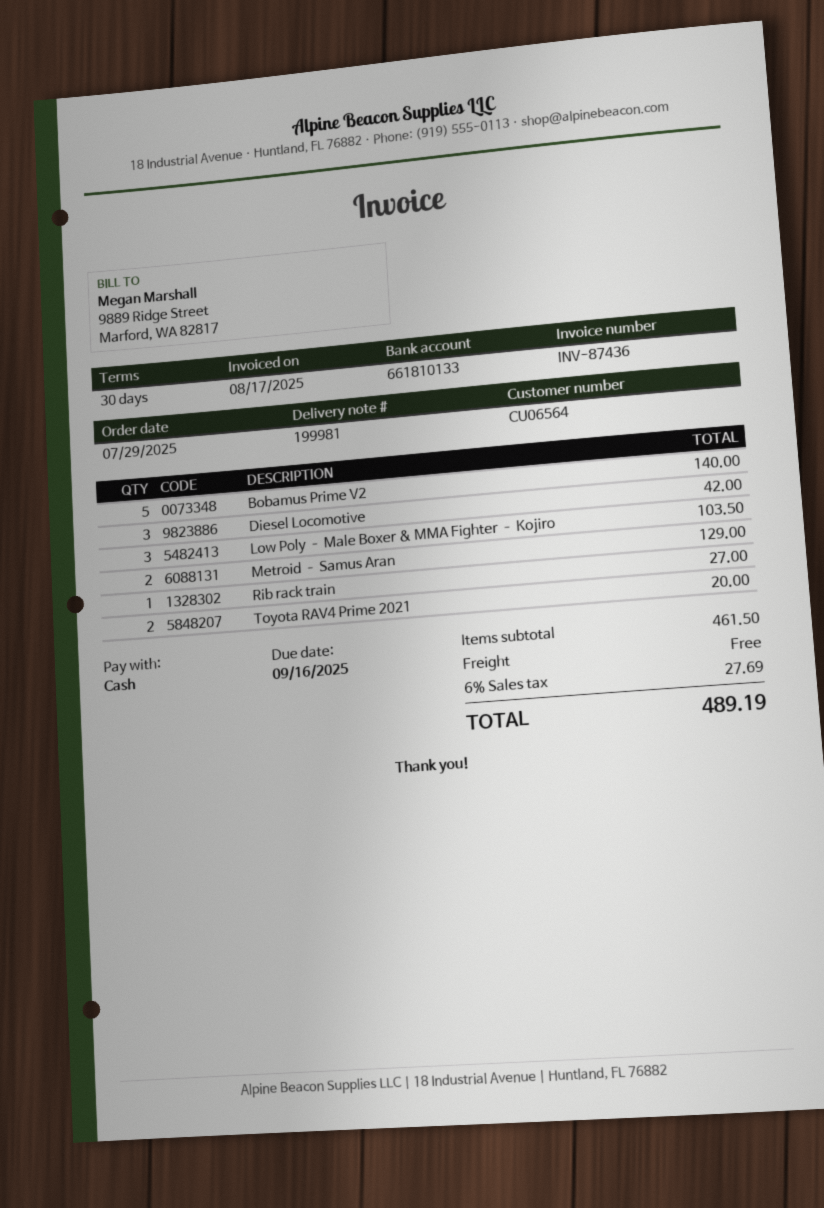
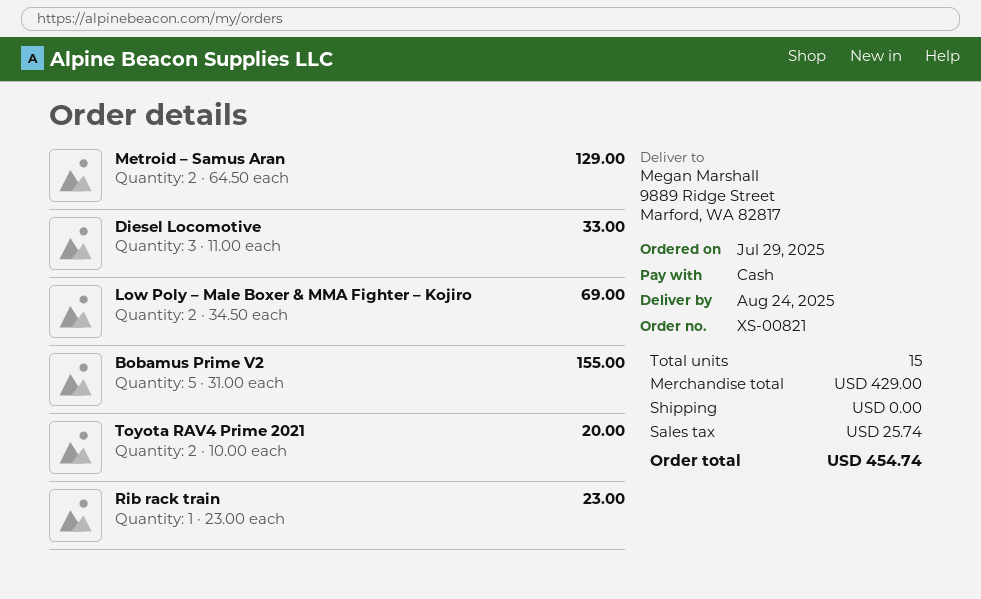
Bobamus Prime V2: 5 for 140.00 -> 5 for 155.00
Diesel Locomotive: 3 for 42.00 -> 3 for 33.00
Low Poly – Male Boxer & MMA Fighter – Kojiro: 3 for 103.50 -> 2 for 69.00
Rib rack train: 1 for 27.00 -> 1 for 23.00
subtotal: 461.50 -> 429.00
tax: 27.69 -> 25.74
total: 489.19 -> 454.74

